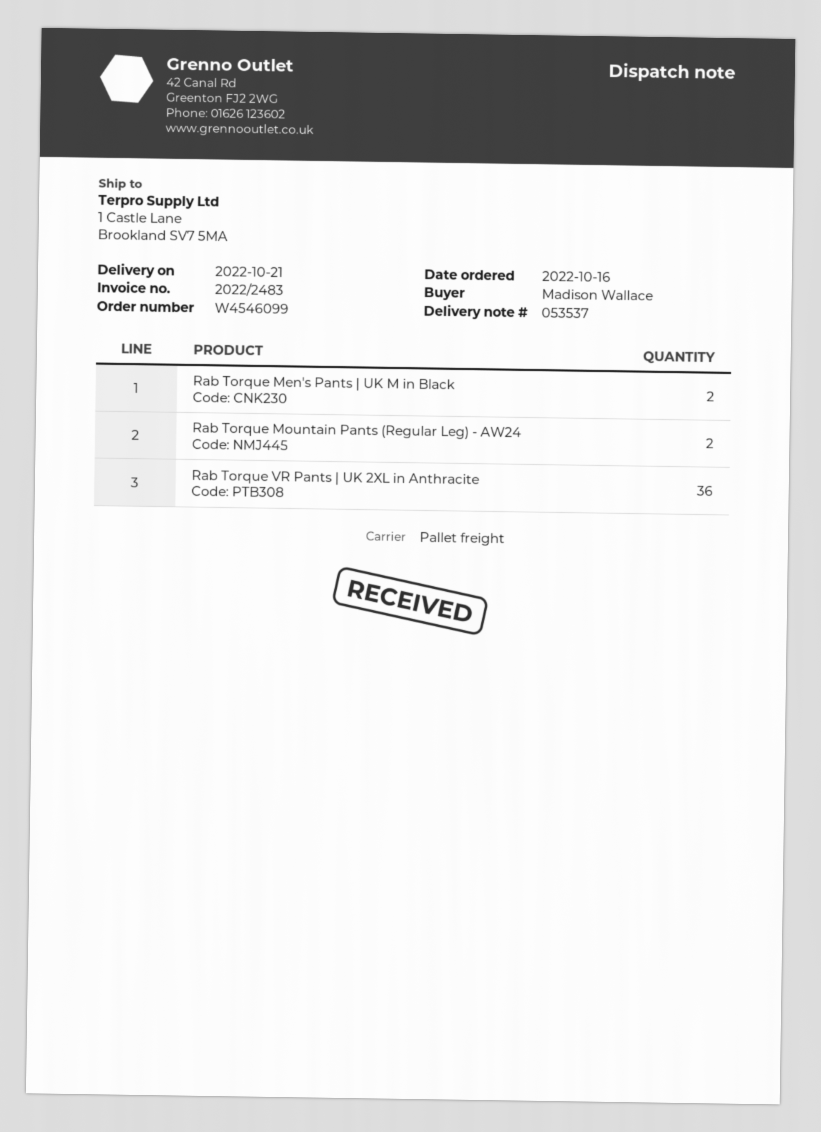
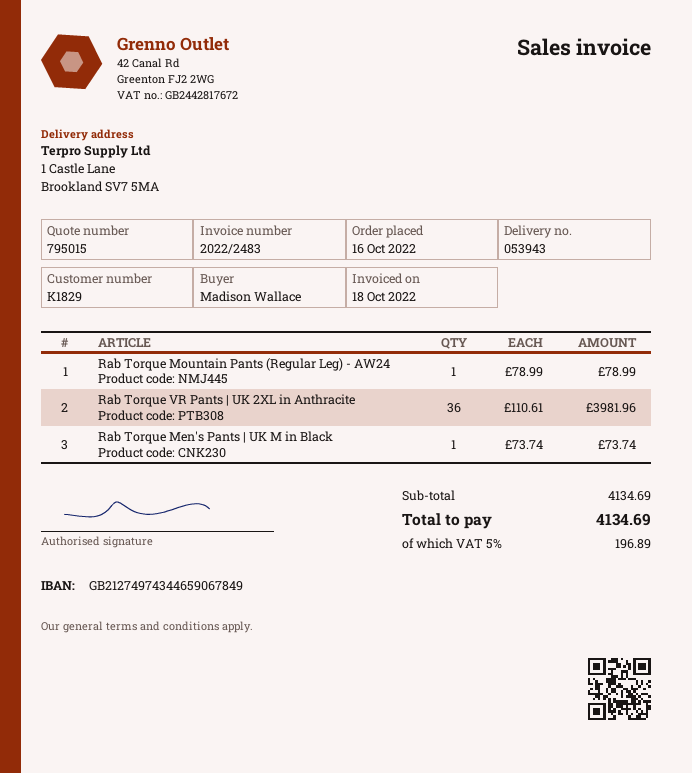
delivery note number: 053537 -> 053943
Rab Torque Men's Pants | UK M in Black: 2 -> 1
Rab Torque Mountain Pants (Regular Leg) - AW24: 2 -> 1

